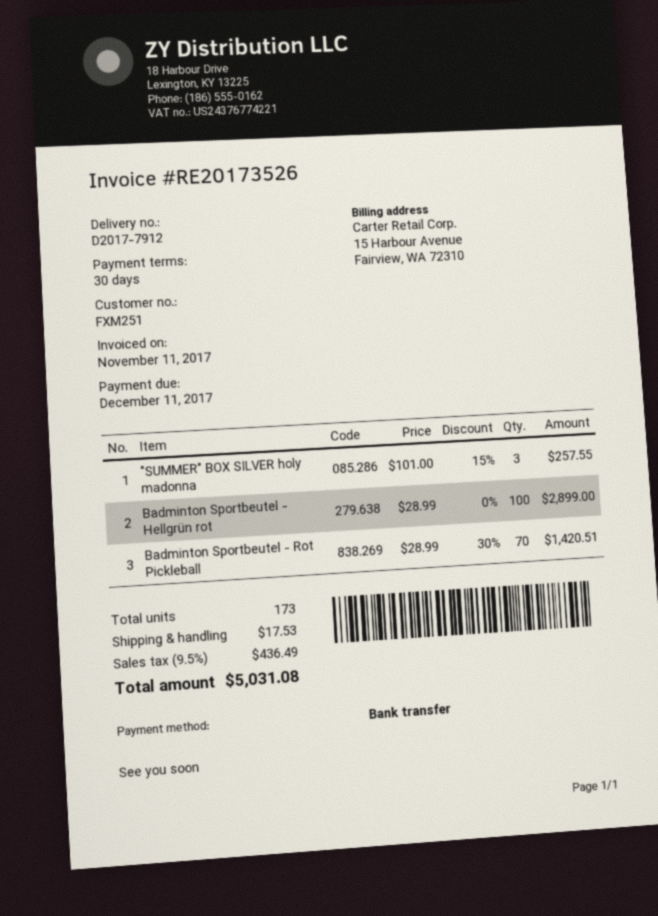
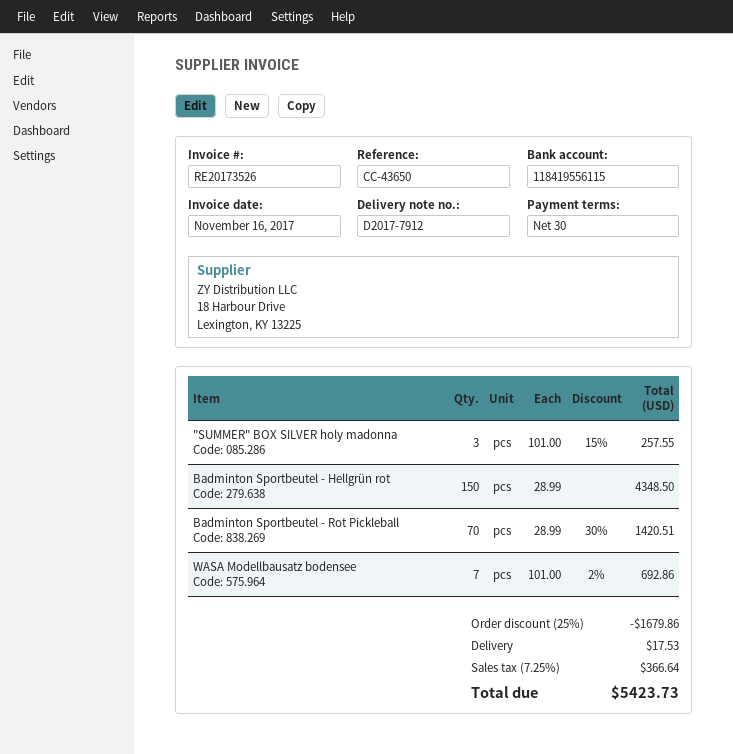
invoice date: 2017-11-11 -> 2017-11-16
Badminton Sportbeutel - Hellgrün rot: 100 x 28.99 = 2899.00 -> 150 x 28.99 = 4348.50
WASA Modellbausatz bodensee: none -> 7 x 101.00 - 2% = 692.86
discount: none -> 25% = 1679.86
tax: 9.5% = 436.49 -> 7.25% = 366.64
total: 5031.08 -> 5423.73

